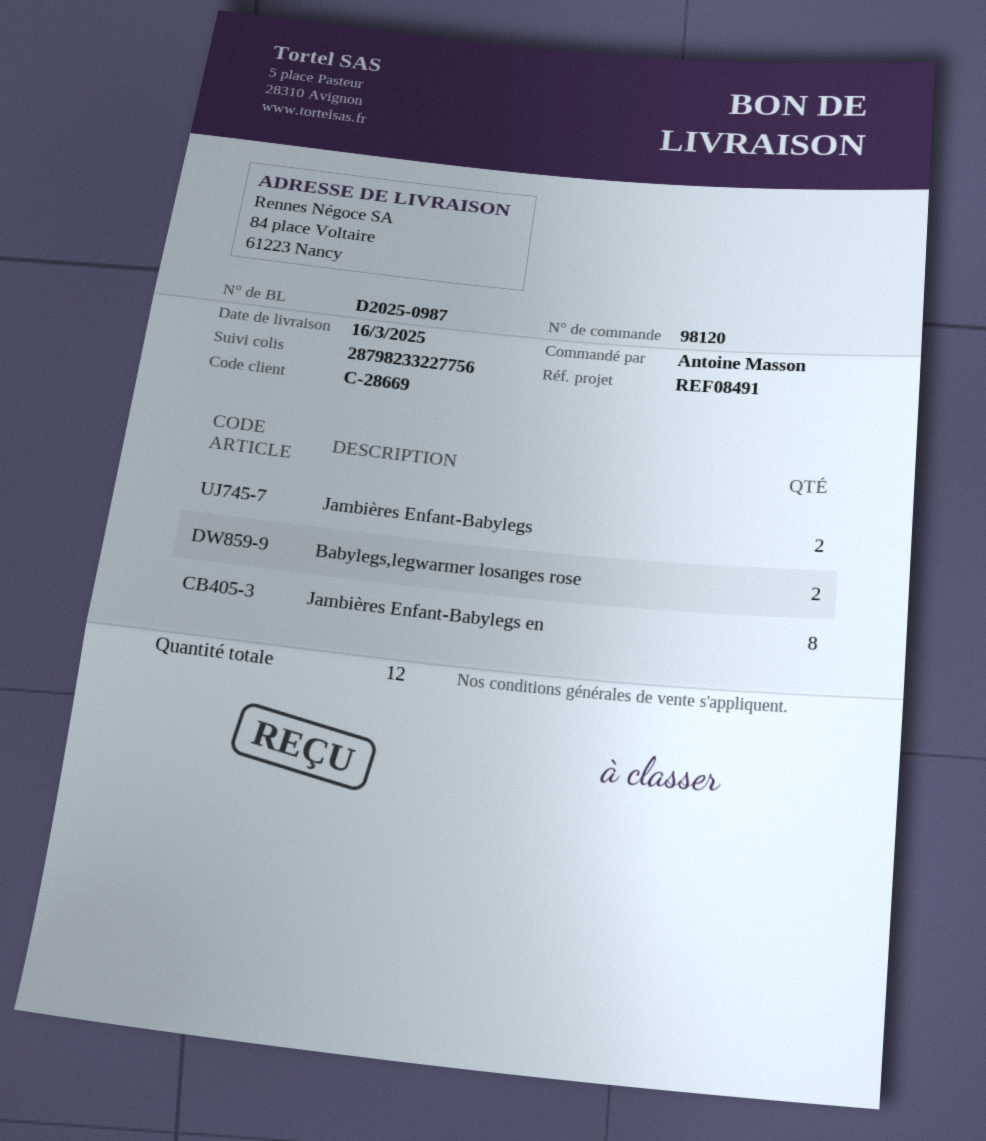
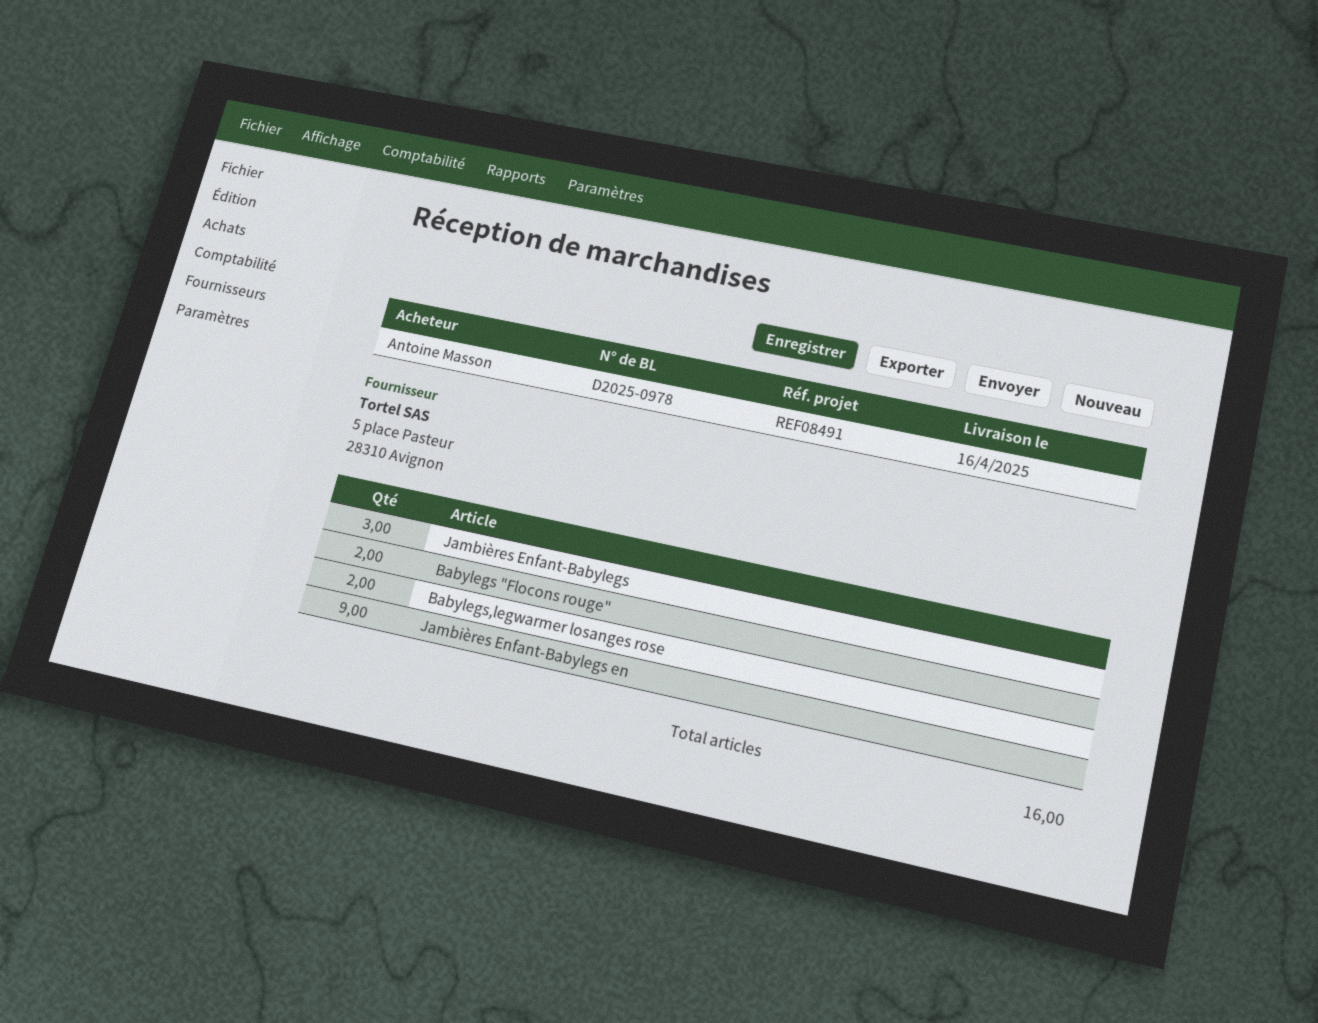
delivery note number: D2025-0987 -> D2025-0978
delivery date: 2025-03-16 -> 2025-04-16
Jambières Enfant-Babylegs: 2 -> 3
Jambières Enfant-Babylegs en: 8 -> 9
Babylegs "Flocons rouge": none -> 2
total quantity: 12 -> 16

